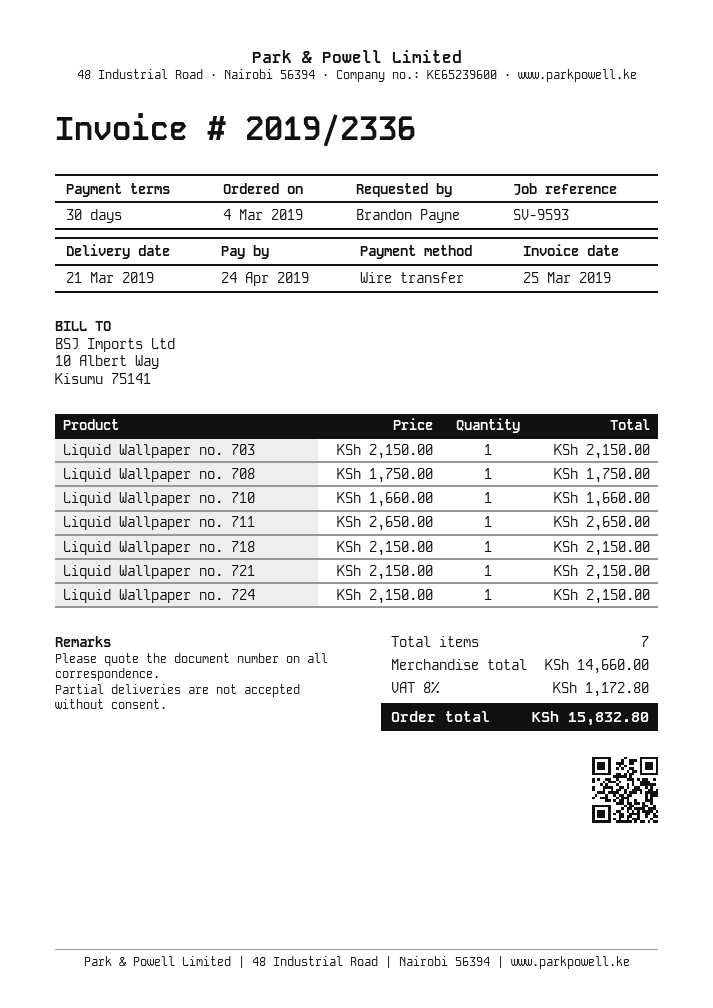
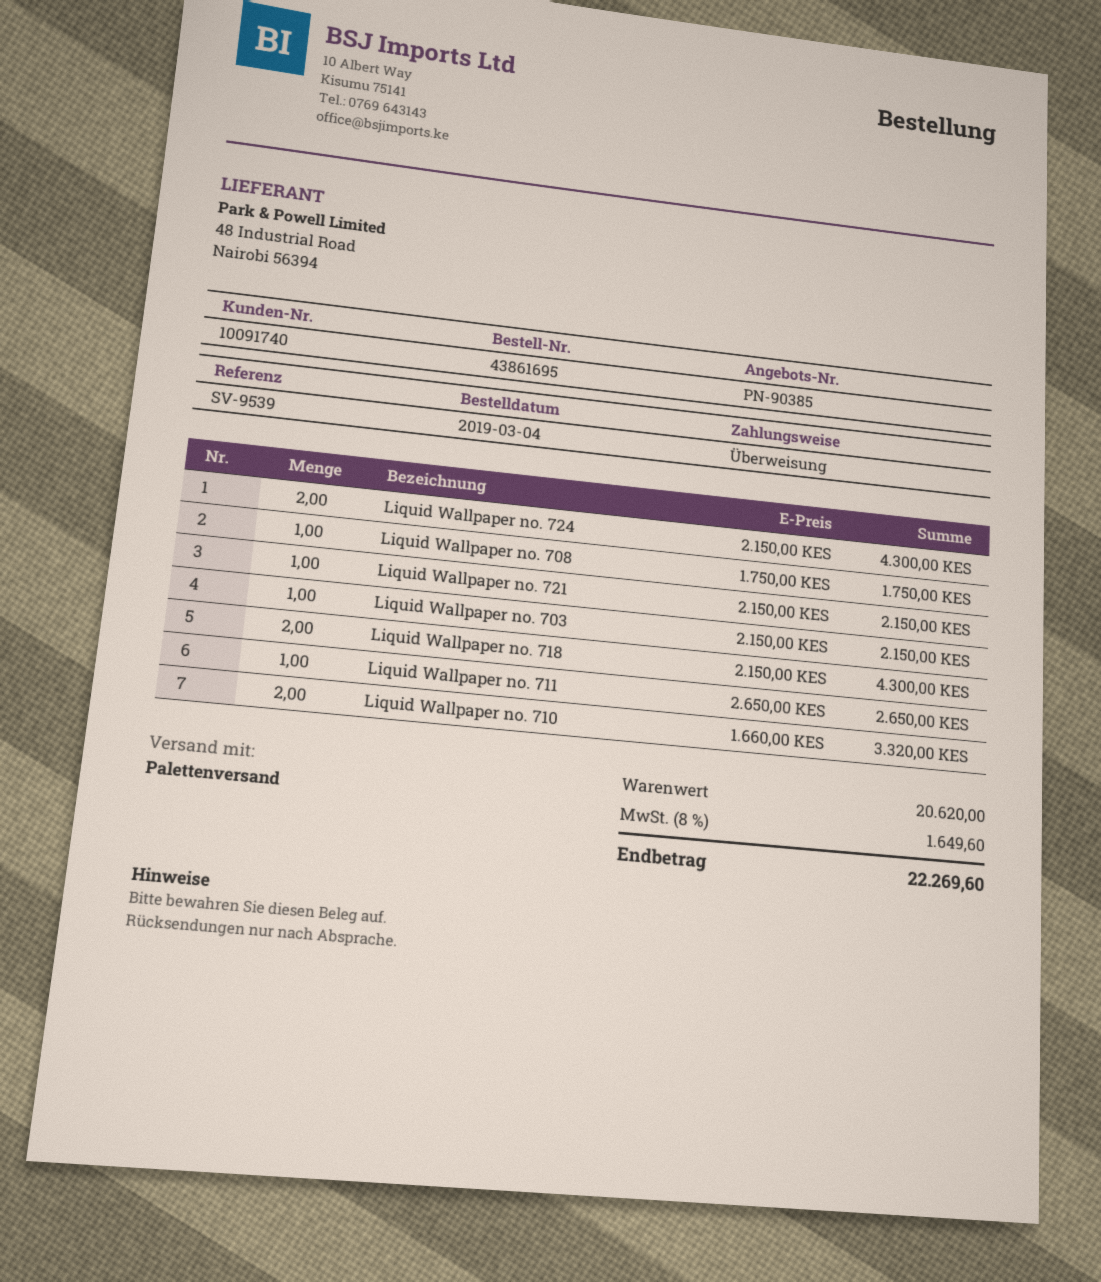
reference: SV-9593 -> SV-9539
Liquid Wallpaper no. 710: 1 x 1660.00 = 1660.00 -> 2 x 1660.00 = 3320.00
Liquid Wallpaper no. 718: 1 x 2150.00 = 2150.00 -> 2 x 2150.00 = 4300.00
Liquid Wallpaper no. 724: 1 x 2150.00 = 2150.00 -> 2 x 2150.00 = 4300.00
subtotal: 14660.00 -> 20620.00
tax: 8% = 1172.80 -> 8% = 1649.60
total: 15832.80 -> 22269.60

